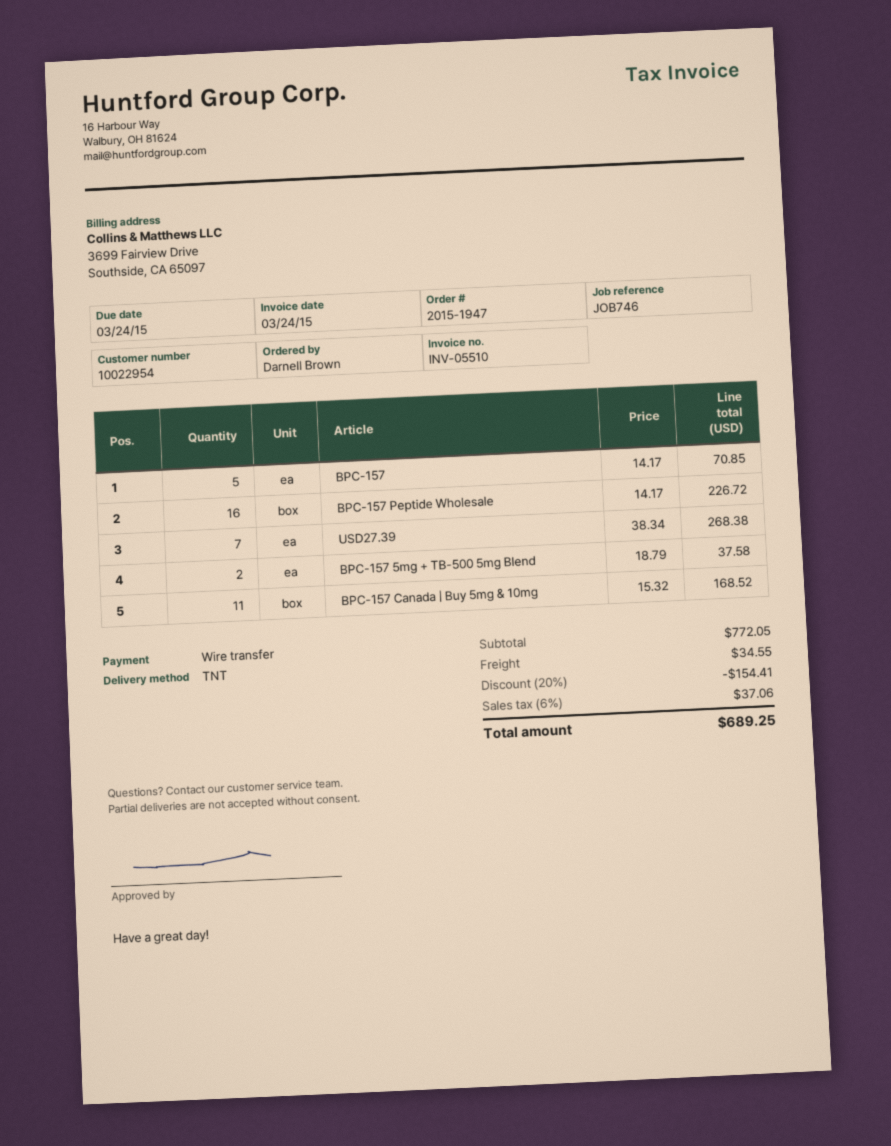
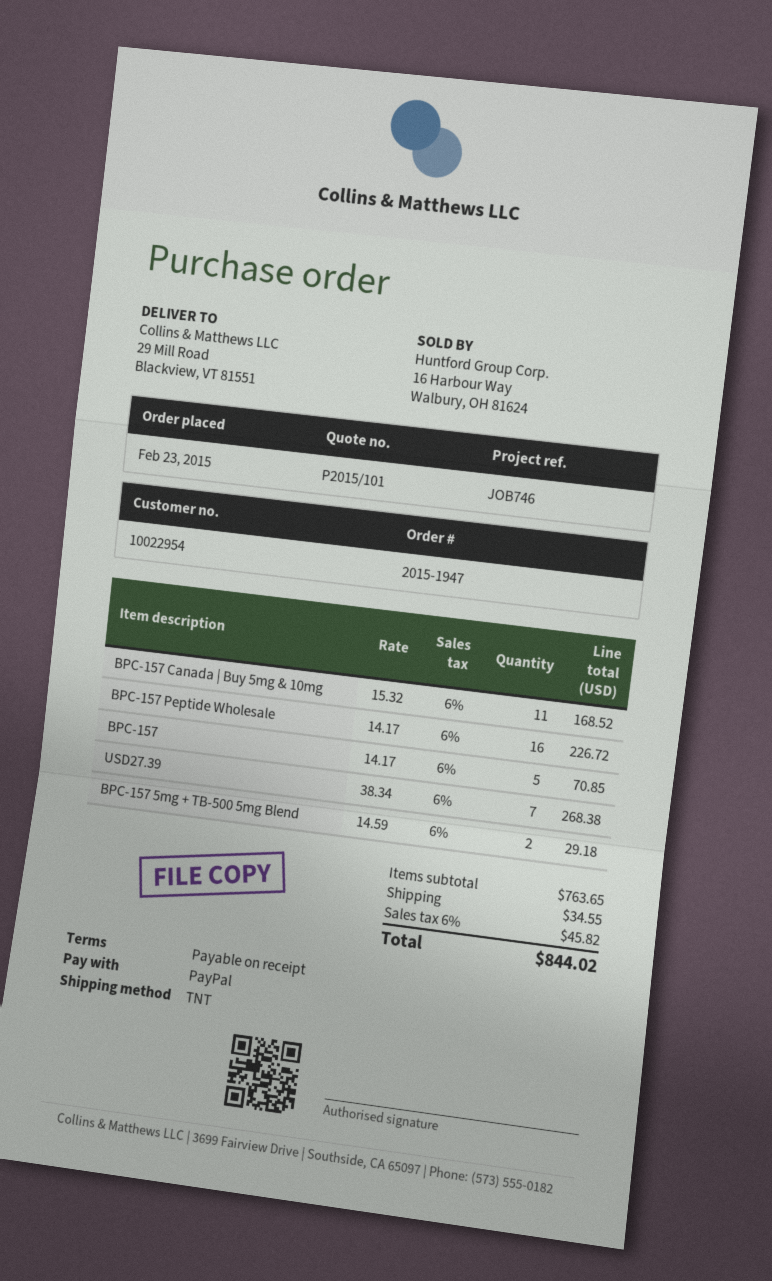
payment method: bank transfer -> PayPal
BPC-157 5mg + TB-500 5mg Blend: 2 x 18.79 = 37.58 -> 2 x 14.59 = 29.18
subtotal: 772.05 -> 763.65
discount: 20% = 154.41 -> none
tax: 6% = 37.06 -> 6% = 45.82
total: 689.25 -> 844.02

